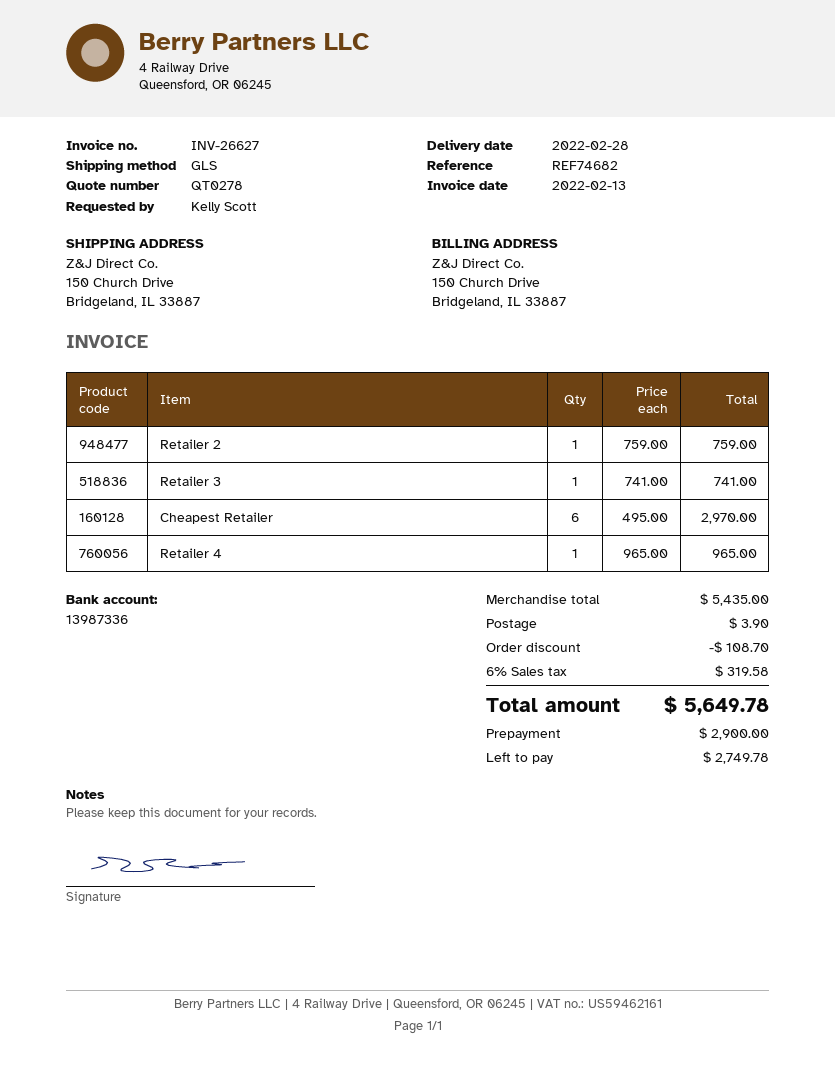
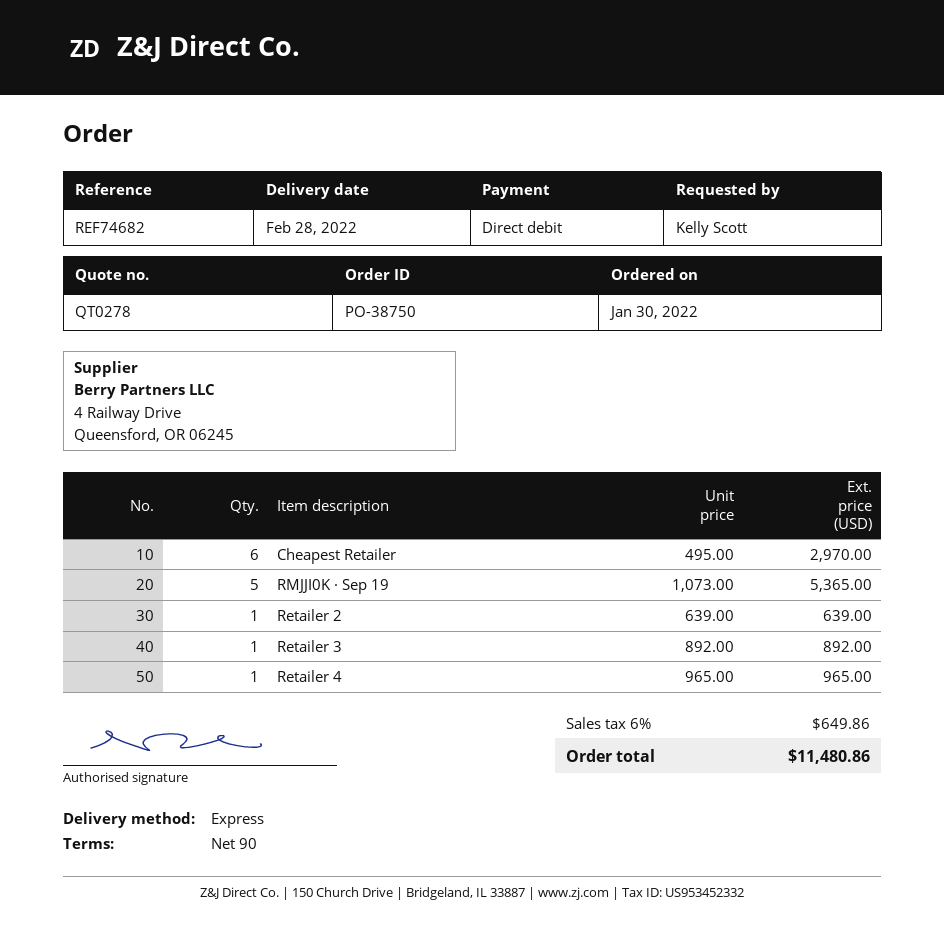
shipping method: GLS -> express
Retailer 2: 1 x 759.00 = 759.00 -> 1 x 639.00 = 639.00
Retailer 3: 1 x 741.00 = 741.00 -> 1 x 892.00 = 892.00
RMJJI0K · Sep 19: none -> 5 x 1073.00 = 5365.00
discount: 108.70 -> none
shipping: 3.90 -> none
tax: 6% = 319.58 -> 6% = 649.86
total: 5649.78 -> 11480.86

